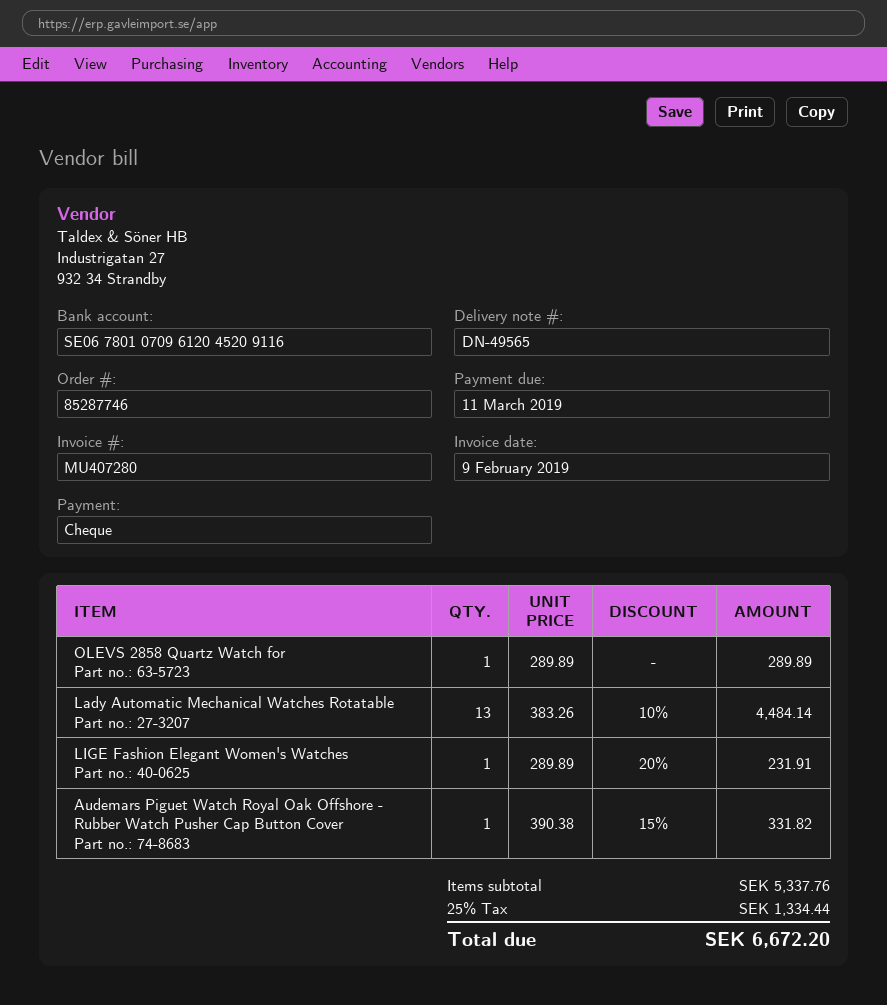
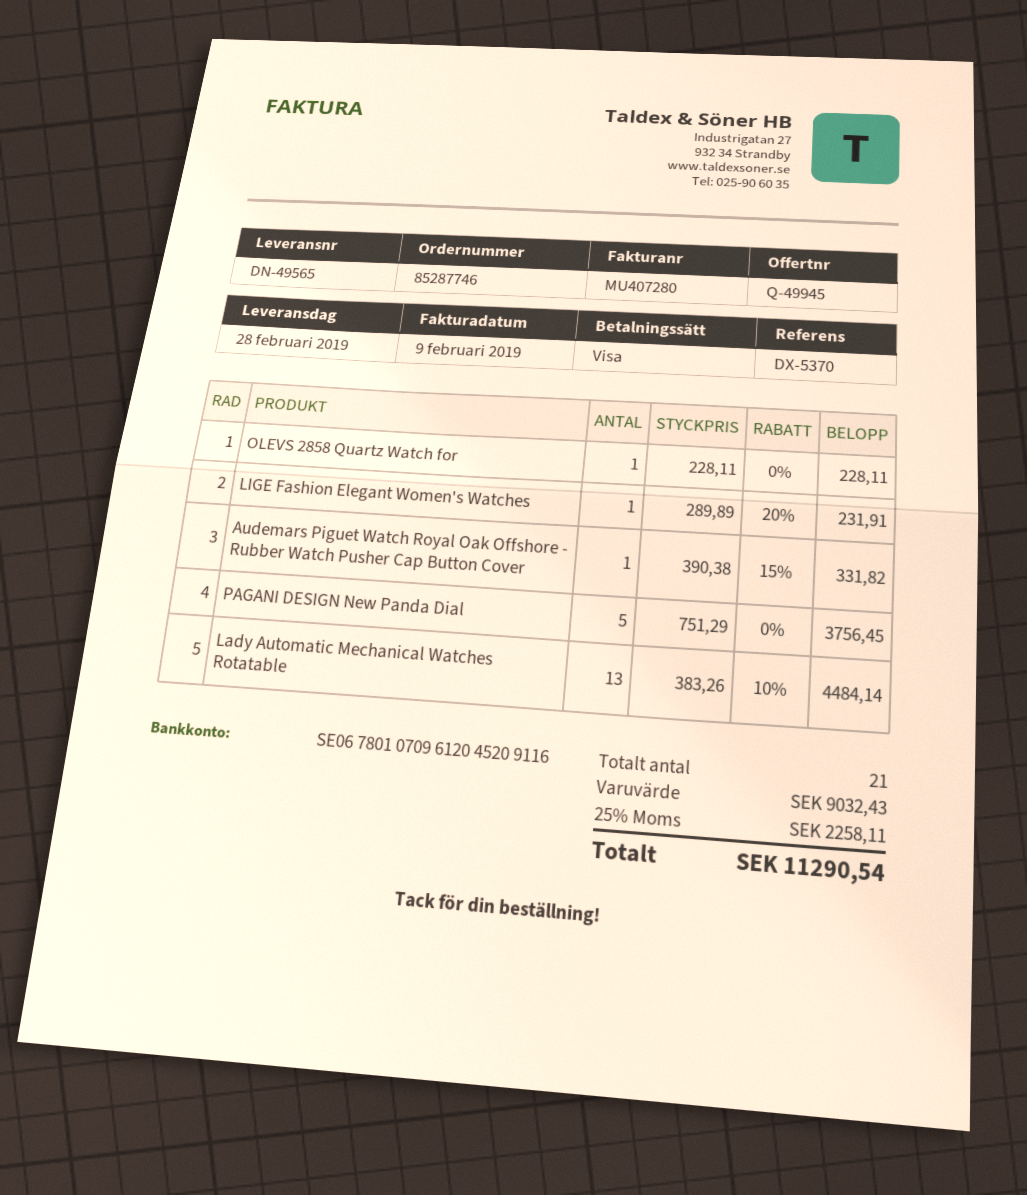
payment method: cheque -> Visa
OLEVS 2858 Quartz Watch for: 1 x 289.89 = 289.89 -> 1 x 228.11 = 228.11
PAGANI DESIGN New Panda Dial: none -> 5 x 751.29 = 3756.45
subtotal: 5337.76 -> 9032.43
tax: 25% = 1334.44 -> 25% = 2258.11
total: 6672.20 -> 11290.54

